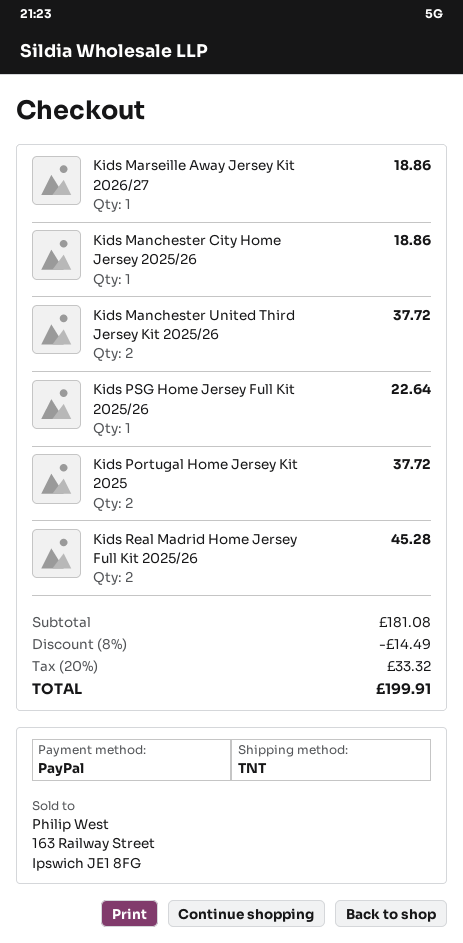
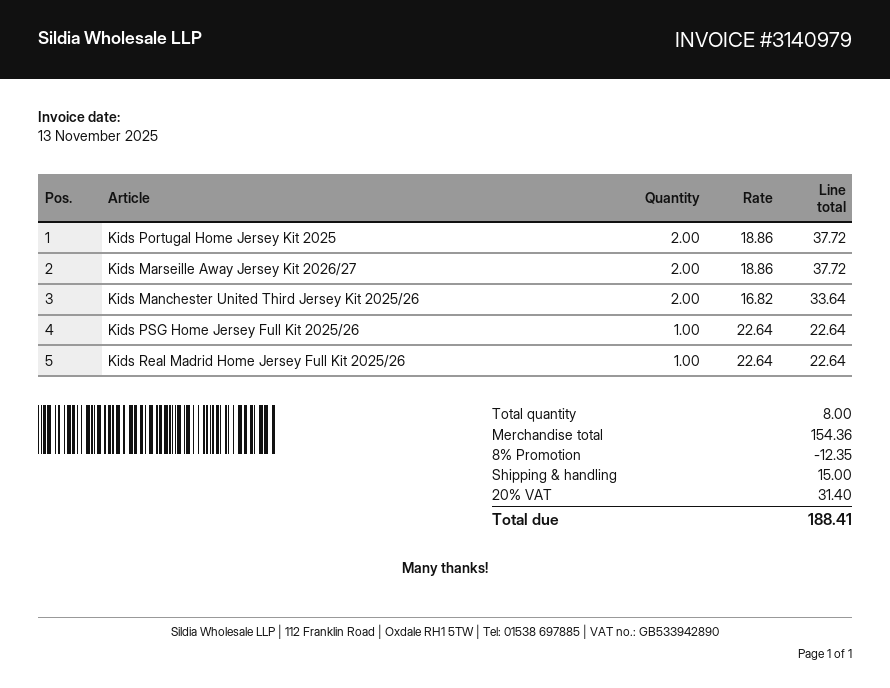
Kids Marseille Away Jersey Kit 2026/27: 1 for 18.86 -> 2 for 37.72
Kids Manchester City Home Jersey 2025/26: 1 for 18.86 -> none
Kids Manchester United Third Jersey Kit 2025/26: 2 for 37.72 -> 2 for 33.64
Kids Real Madrid Home Jersey Full Kit 2025/26: 2 for 45.28 -> 1 for 22.64
subtotal: 181.08 -> 154.36
discount: 8% = 14.49 -> 8% = 12.35
shipping: none -> 15.00
tax: 20% = 33.32 -> 20% = 31.40
total: 199.91 -> 188.41

